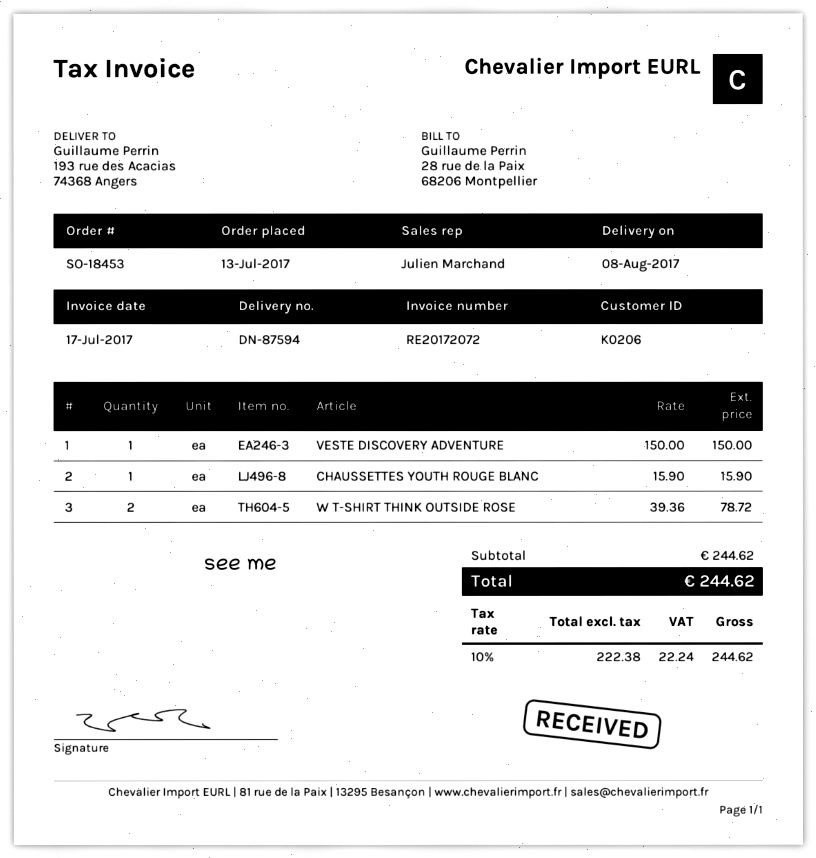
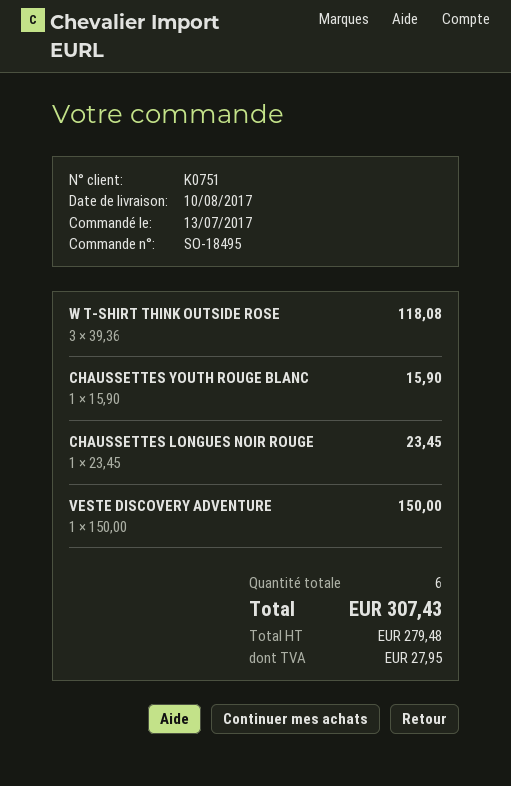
order number: SO-18453 -> SO-18495
delivery date: 2017-08-08 -> 2017-08-10
customer number: K0206 -> K0751
W T-SHIRT THINK OUTSIDE ROSE: 2 x 39.36 = 78.72 -> 3 x 39.36 = 118.08
CHAUSSETTES LONGUES NOIR ROUGE: none -> 1 x 23.45 = 23.45
net: 222.38 -> 279.48
tax: 22.24 -> 27.95
total: 244.62 -> 307.43

